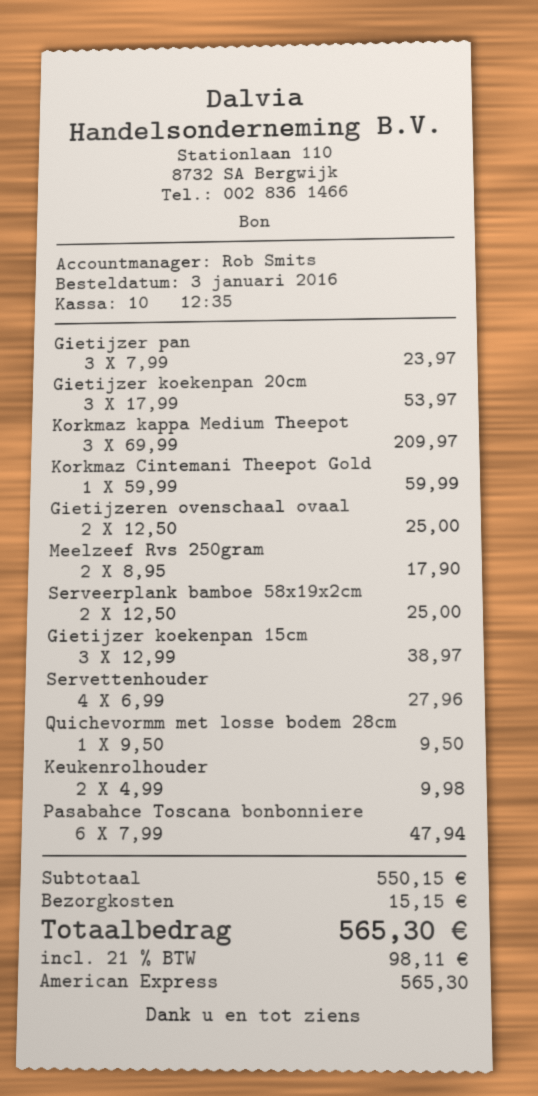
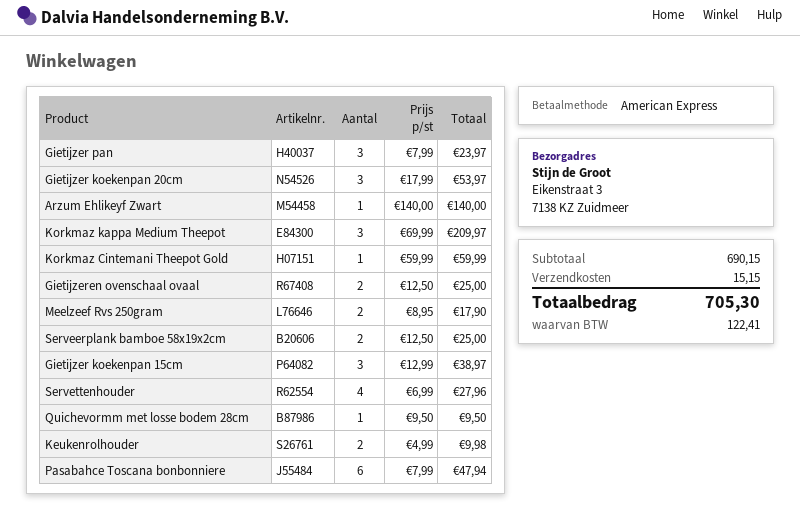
Arzum Ehlikeyf Zwart: none -> 1 x 140.00 = 140.00
subtotal: 550.15 -> 690.15
tax: 98.11 -> 122.41
total: 565.30 -> 705.30

